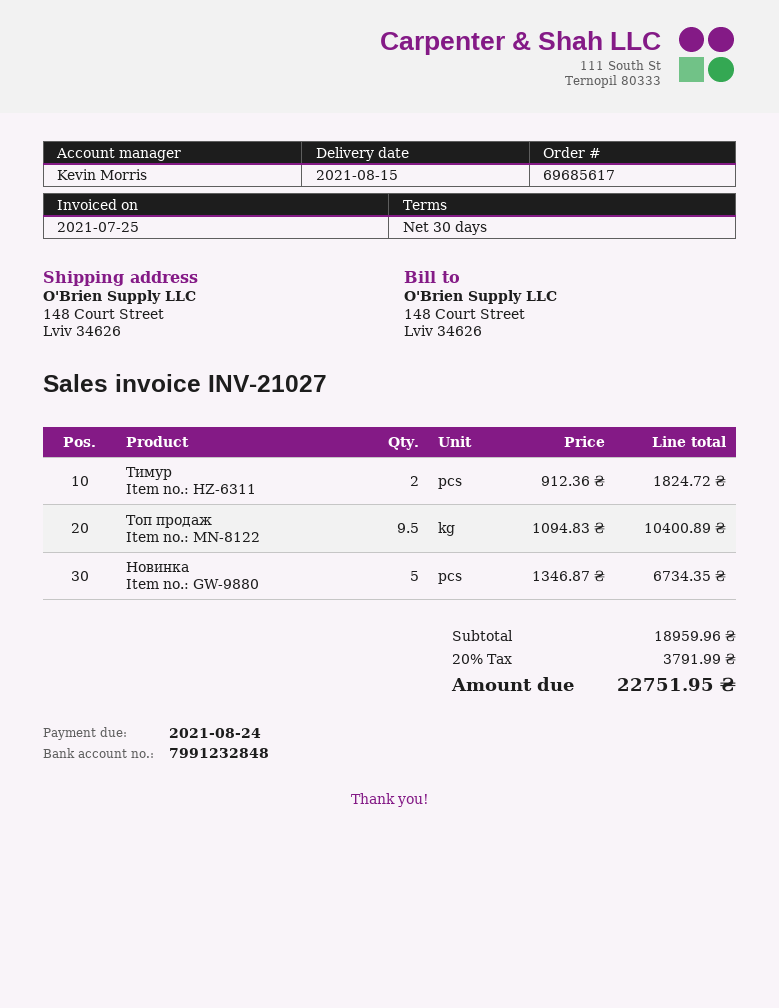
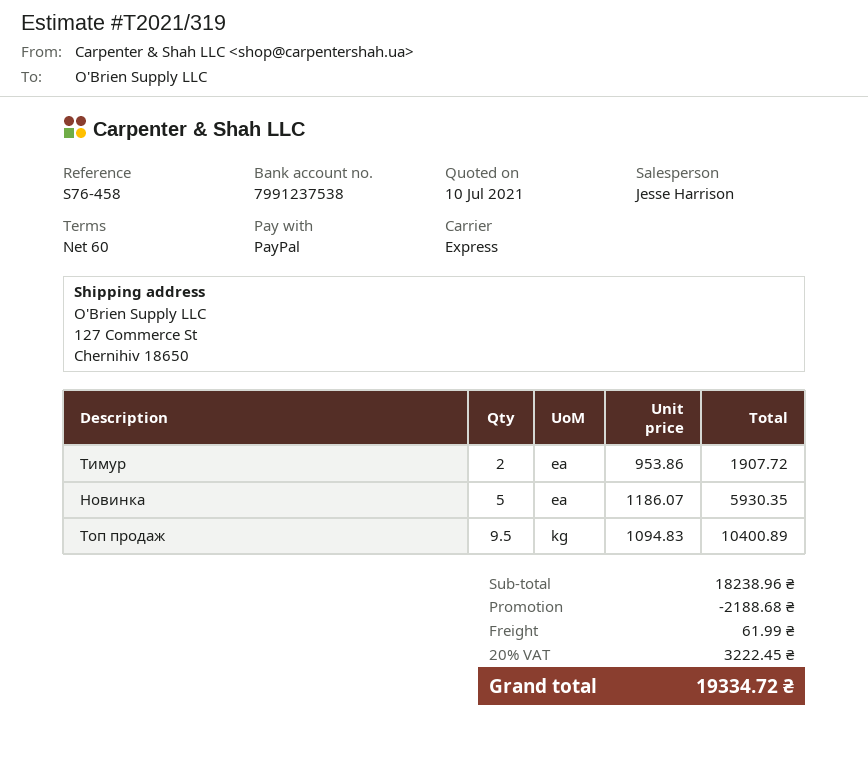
payment terms: 30 days -> 60 days
sales rep: Kevin Morris -> Jesse Harrison
bank account: 7991232848 -> 7991237538
ship to: 148 Court Street, Lviv 34626 -> 127 Commerce St, Chernihiv 18650
Тимур: 2 x 912.36 = 1824.72 -> 2 x 953.86 = 1907.72
Новинка: 5 x 1346.87 = 6734.35 -> 5 x 1186.07 = 5930.35
subtotal: 18959.96 -> 18238.96
discount: none -> 2188.68
shipping: none -> 61.99
tax: 20% = 3791.99 -> 20% = 3222.45
total: 22751.95 -> 19334.72

